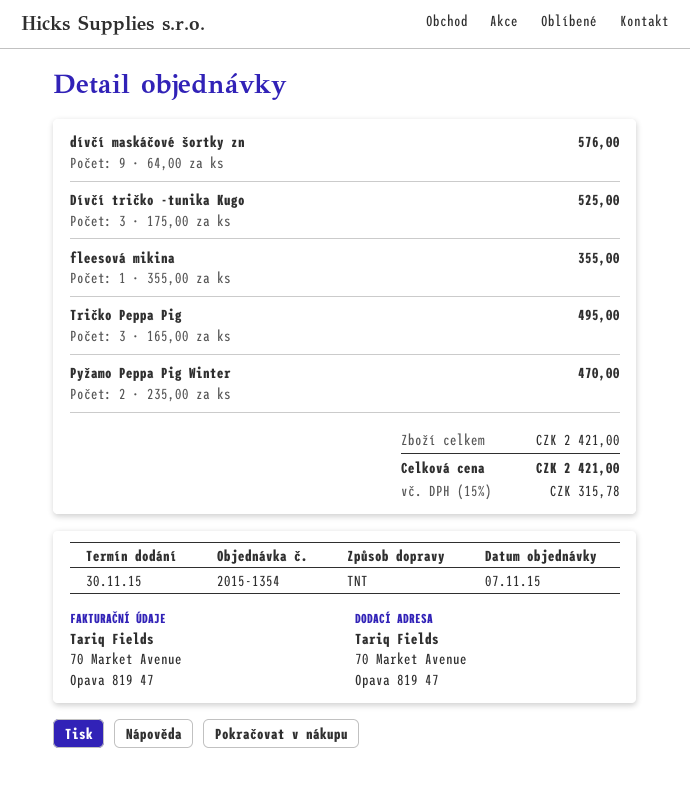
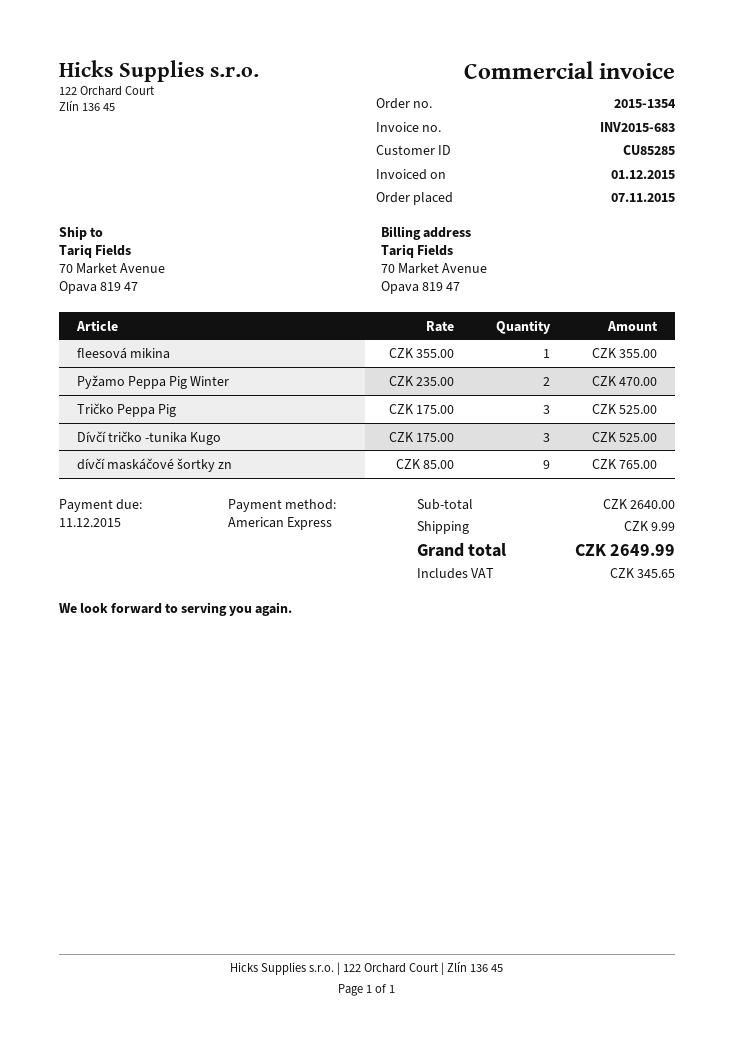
dívčí maskáčové šortky zn: 9 x 64.00 = 576.00 -> 9 x 85.00 = 765.00
Tričko Peppa Pig: 3 x 165.00 = 495.00 -> 3 x 175.00 = 525.00
subtotal: 2421.00 -> 2640.00
shipping: none -> 9.99
tax: 315.78 -> 345.65
total: 2421.00 -> 2649.99

